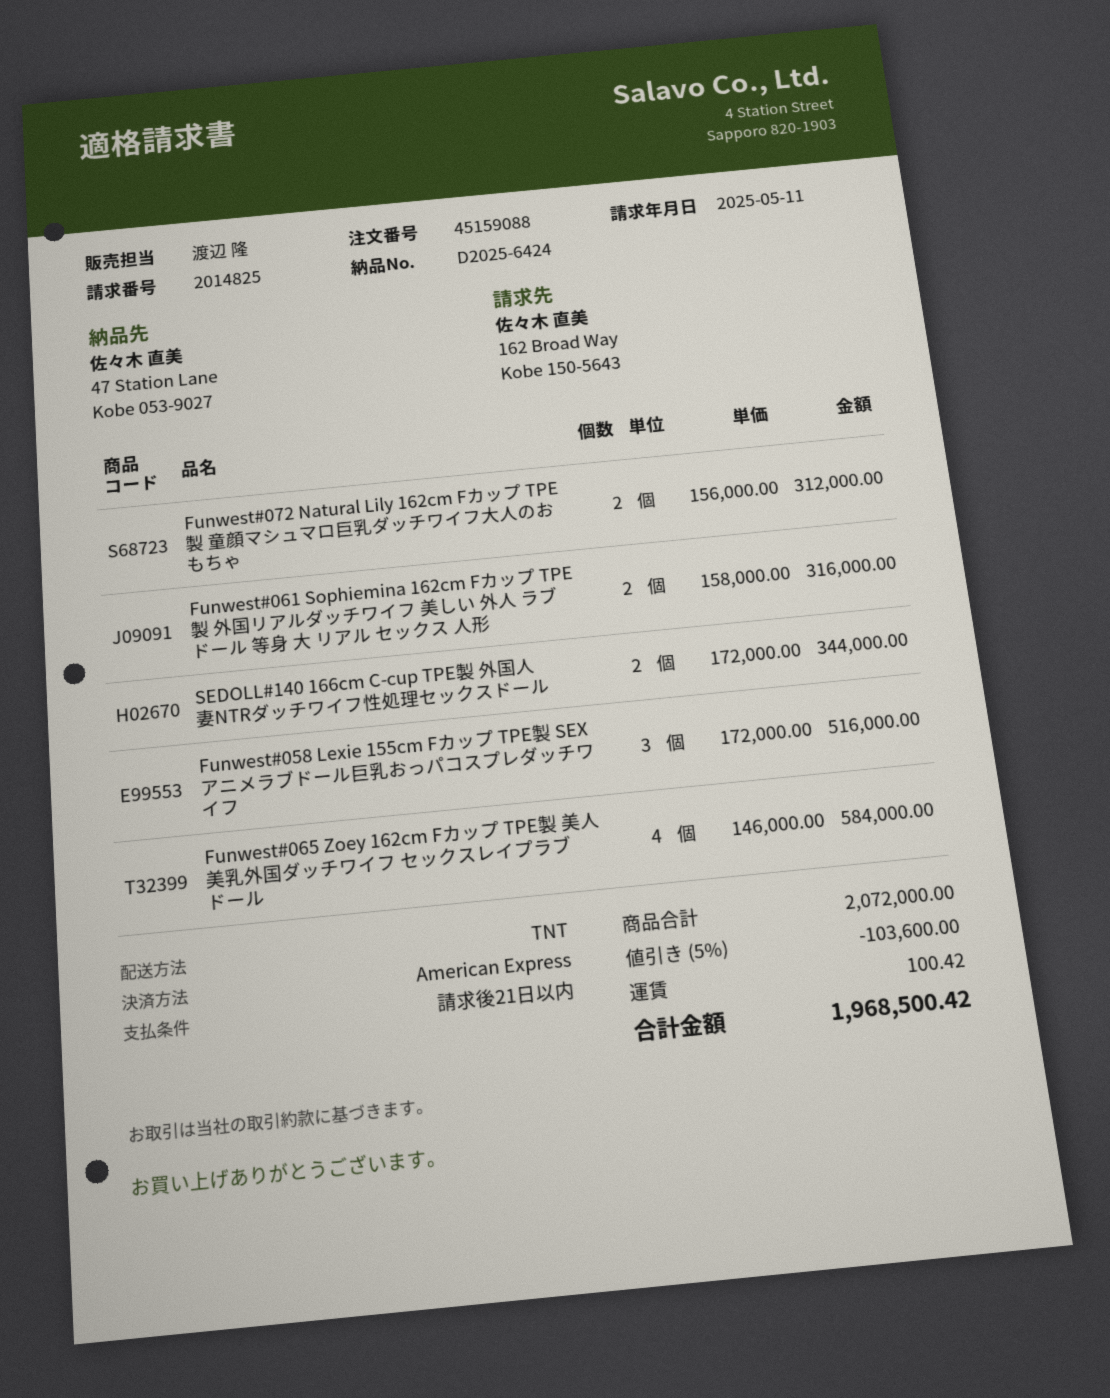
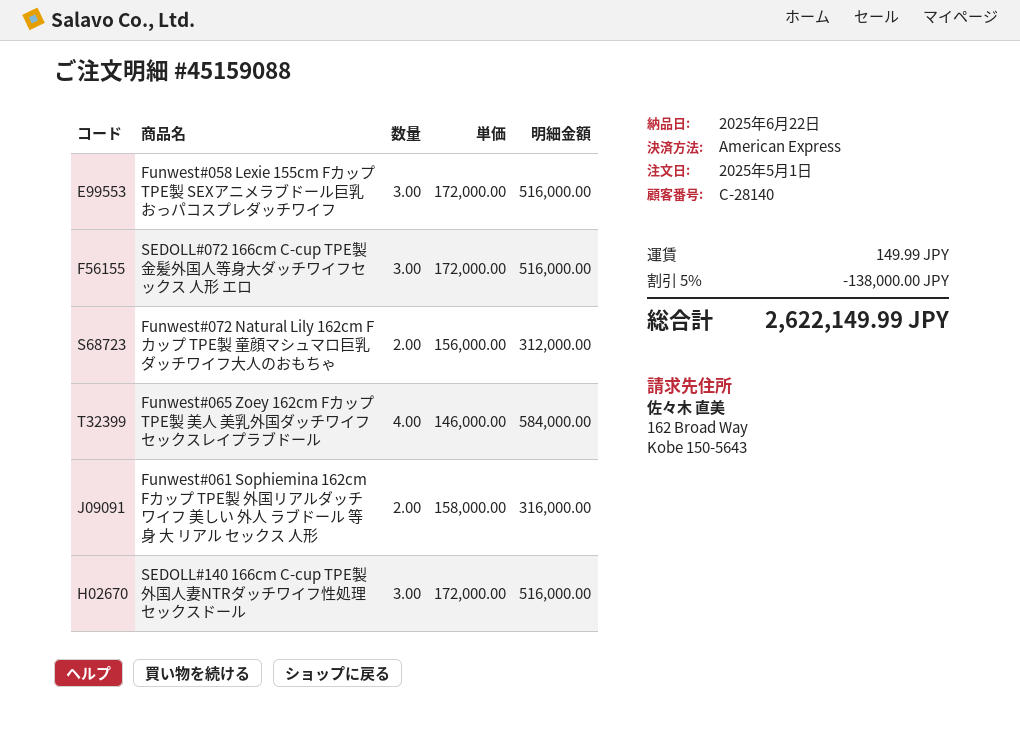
SEDOLL#140 166cm C-cup TPE製 外国人妻NTRダッチワイフ性処理セックスドール: 2 x 172000.00 = 344000.00 -> 3 x 172000.00 = 516000.00
SEDOLL#072 166cm C-cup TPE製 金髪外国人等身大ダッチワイフセックス 人形 エロ: none -> 3 x 172000.00 = 516000.00
discount: 5% = 103600.00 -> 5% = 138000.00
shipping: 100.42 -> 149.99
total: 1968500.42 -> 2622149.99

